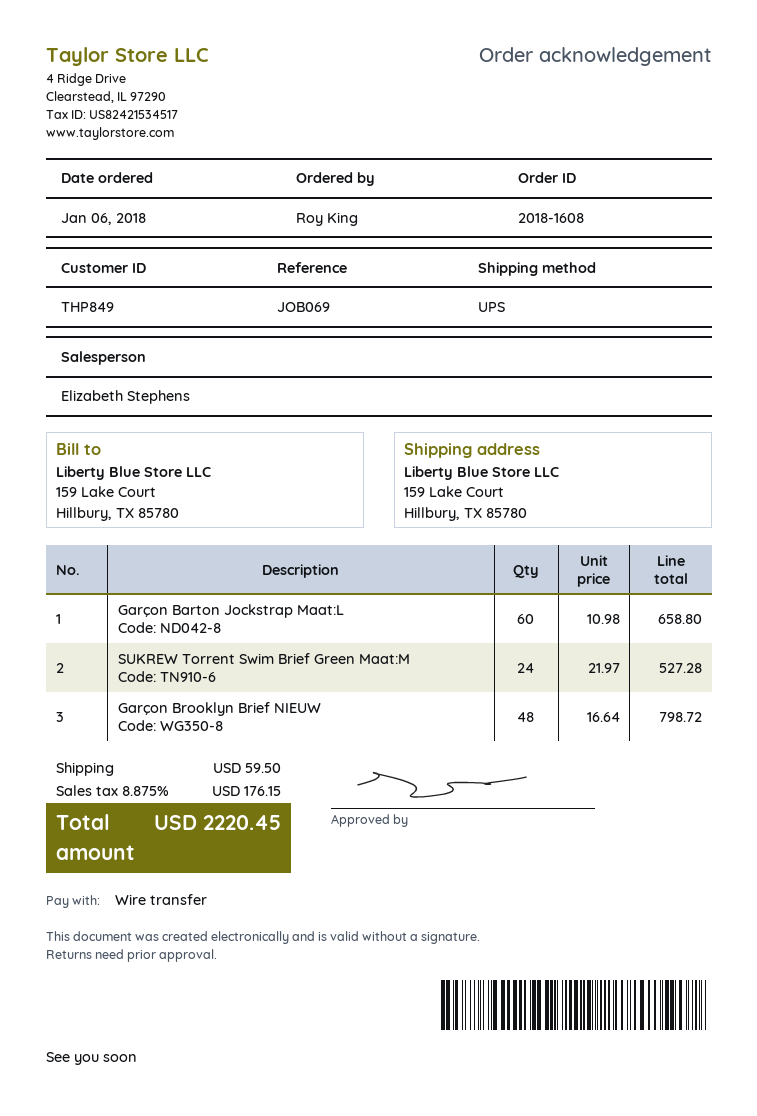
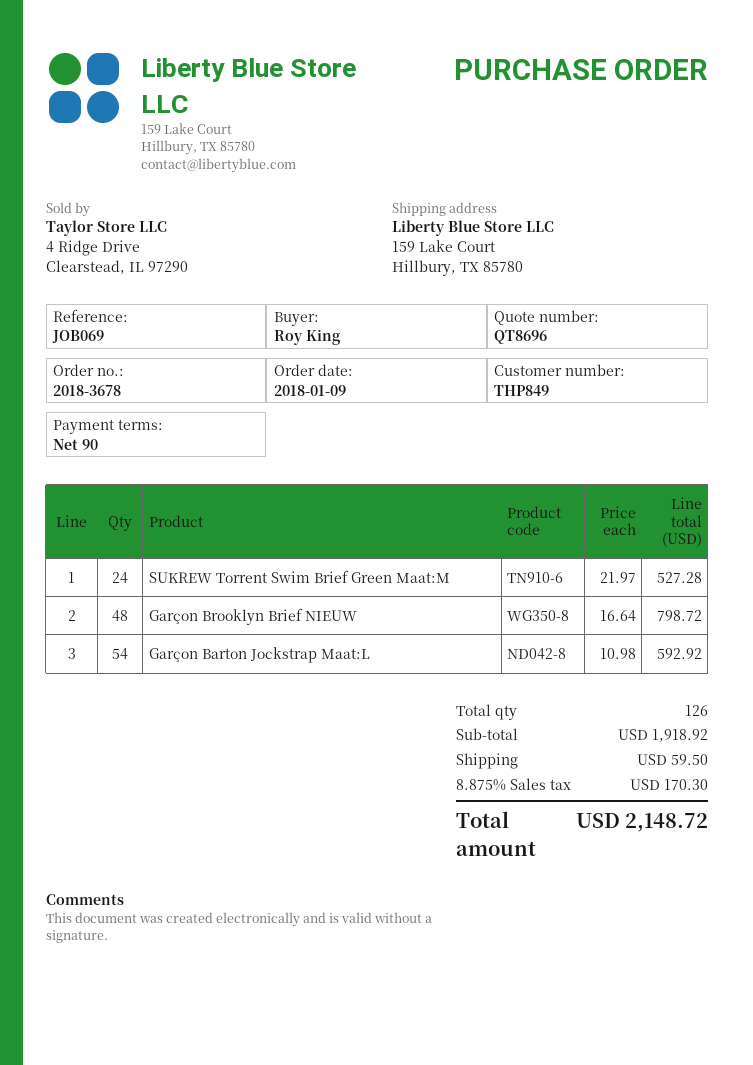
order number: 2018-1608 -> 2018-3678
order date: 2018-01-06 -> 2018-01-09
Garçon Barton Jockstrap Maat:L: 60 x 10.98 = 658.80 -> 54 x 10.98 = 592.92
tax: 8.875% = 176.15 -> 8.875% = 170.30
total: 2220.45 -> 2148.72

